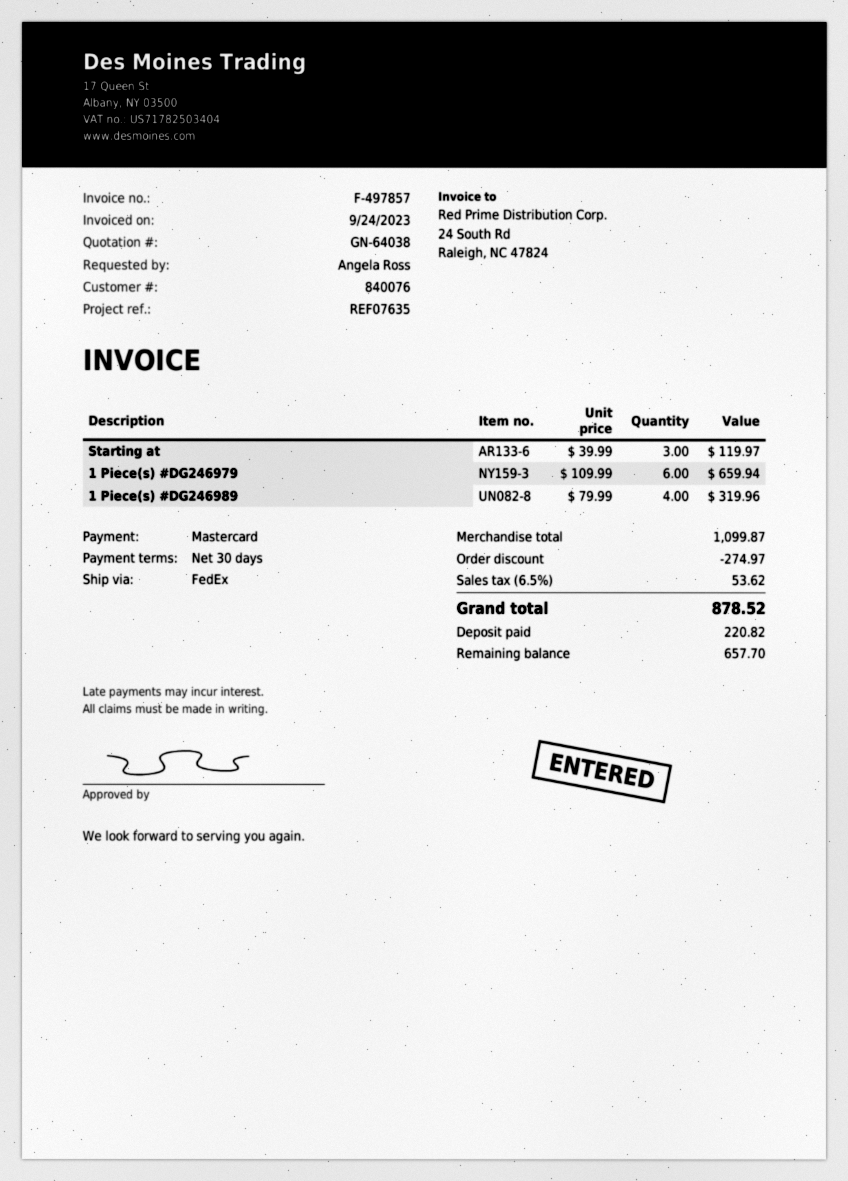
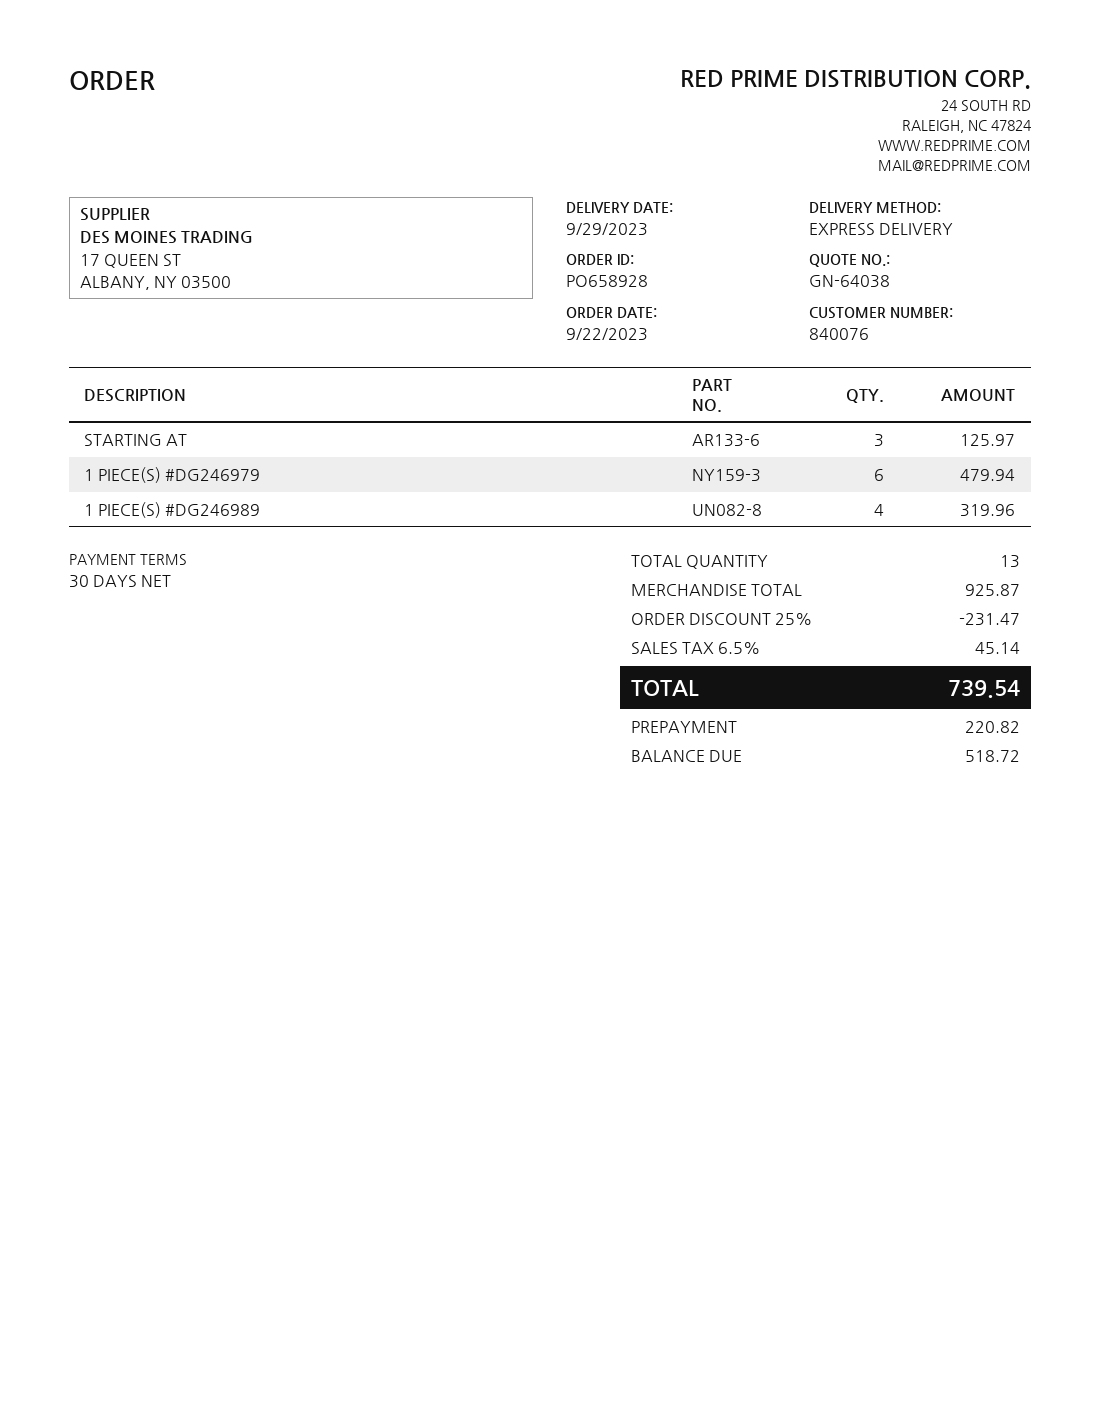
shipping method: FedEx -> express
Starting at: 3 for 119.97 -> 3 for 125.97
1 Piece(s) #DG246979: 6 for 659.94 -> 6 for 479.94
subtotal: 1099.87 -> 925.87
discount: 274.97 -> 231.47
tax: 6.5% = 53.62 -> 6.5% = 45.14
total: 878.52 -> 739.54
balance: 657.70 -> 518.72

